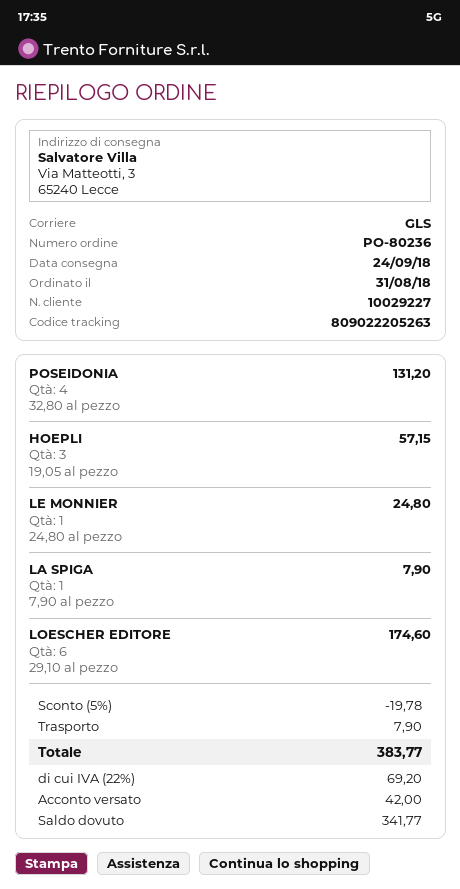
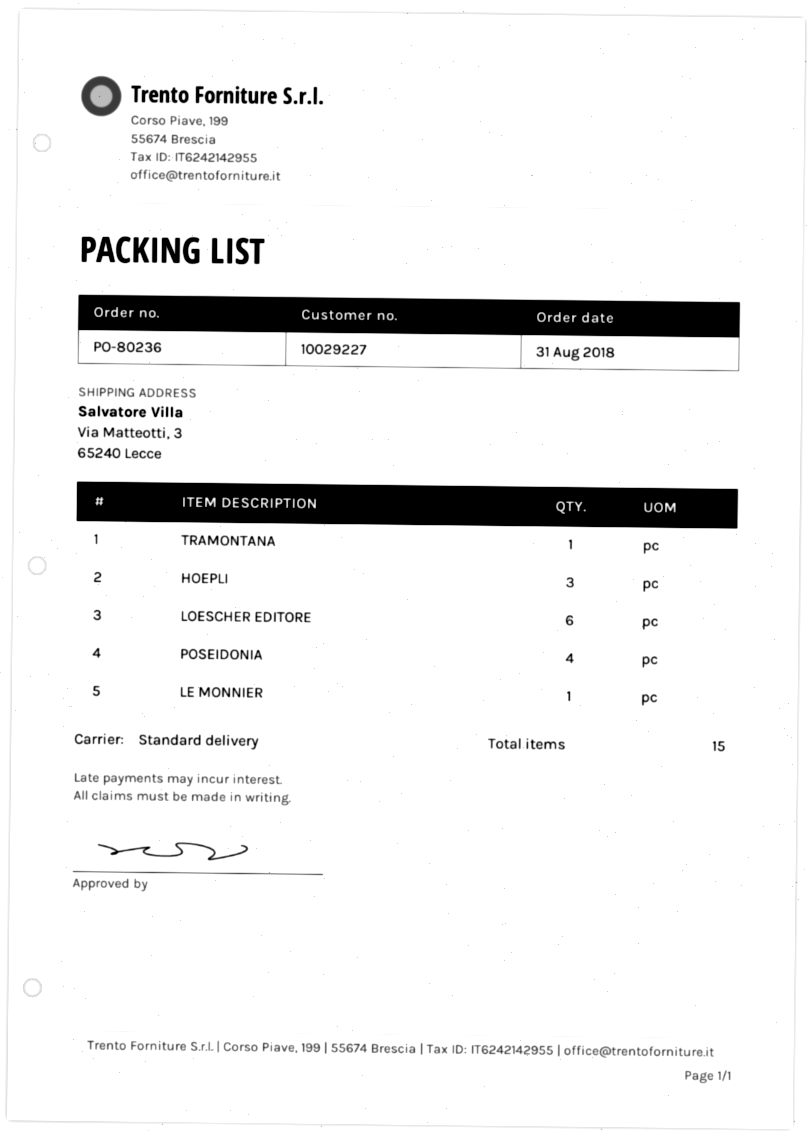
shipping method: GLS -> standard
LA SPIGA: 1 -> none
TRAMONTANA: none -> 1

